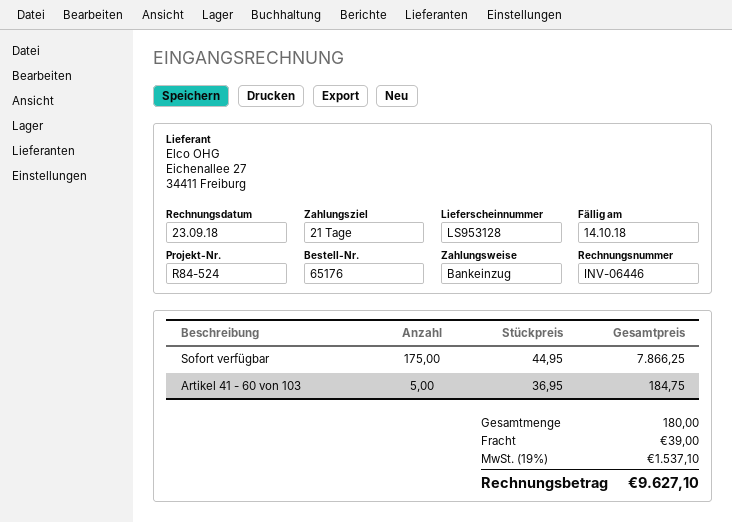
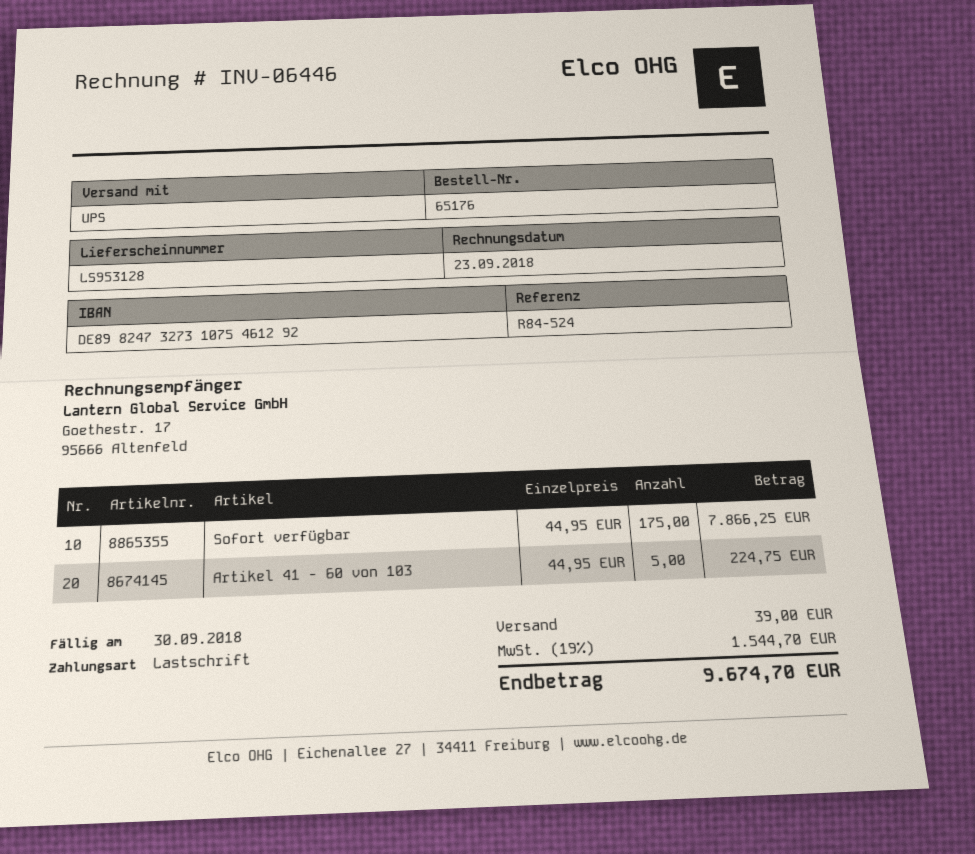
due date: 2018-10-14 -> 2018-09-30
Artikel 41 - 60 von 103: 5 x 36.95 = 184.75 -> 5 x 44.95 = 224.75
tax: 19% = 1537.10 -> 19% = 1544.70
total: 9627.10 -> 9674.70

